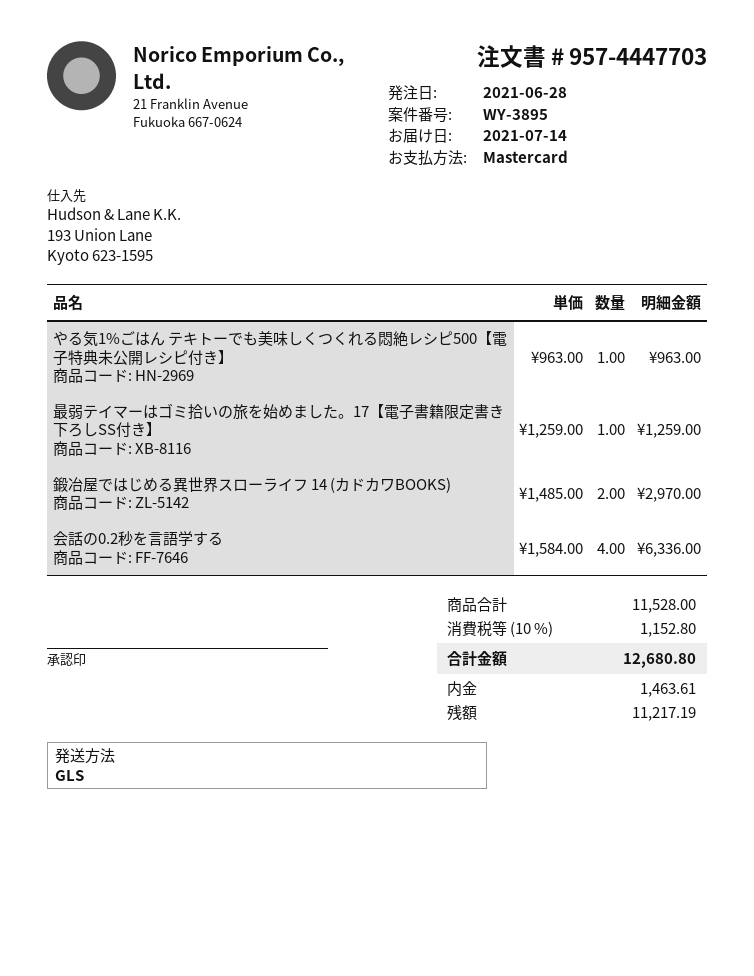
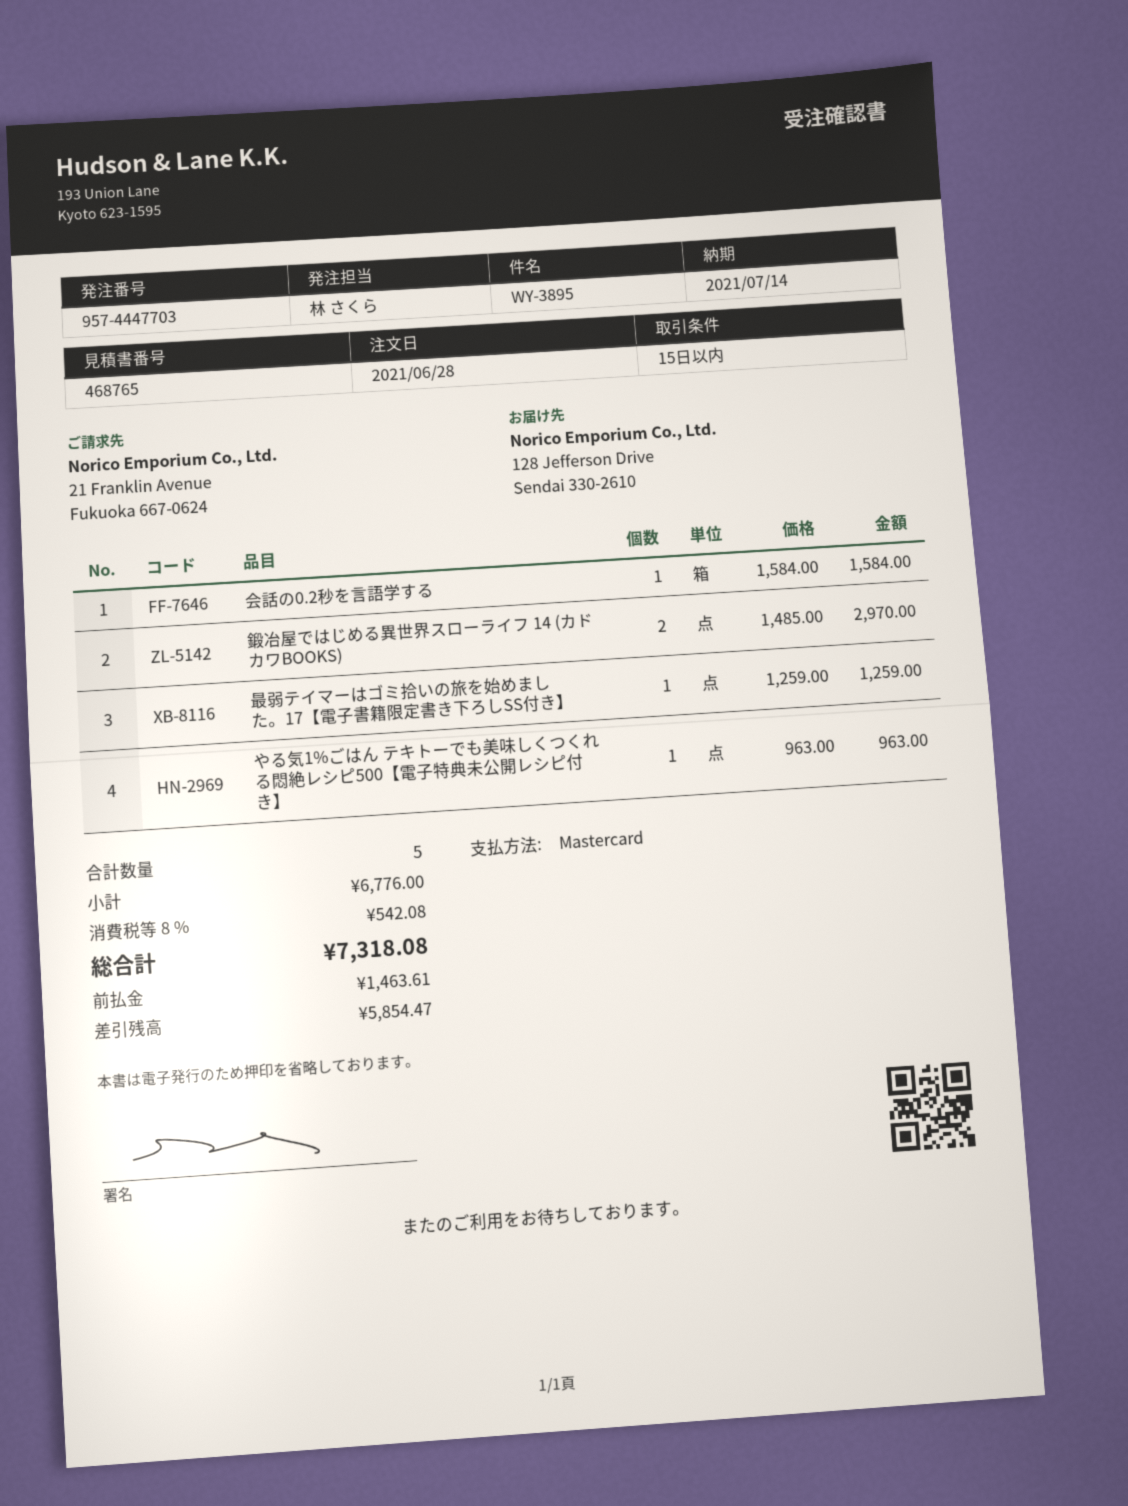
会話の0.2秒を言語学する: 4 x 1584.00 = 6336.00 -> 1 x 1584.00 = 1584.00
subtotal: 11528.00 -> 6776.00
tax: 10% = 1152.80 -> 8% = 542.08
total: 12680.80 -> 7318.08
balance: 11217.19 -> 5854.47

